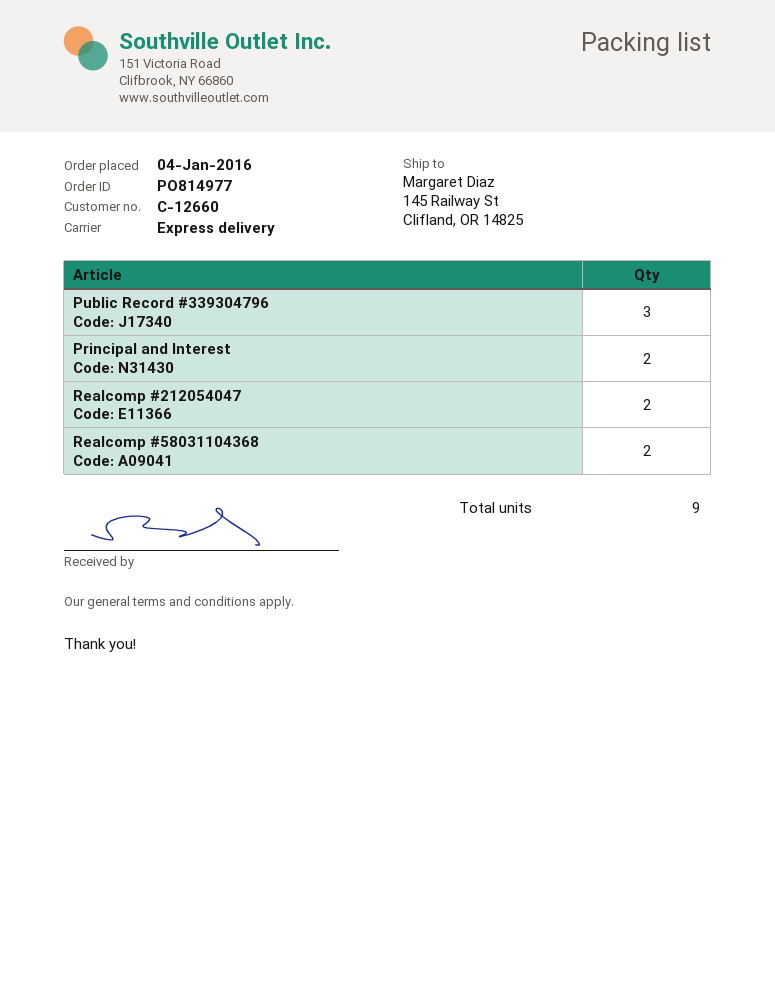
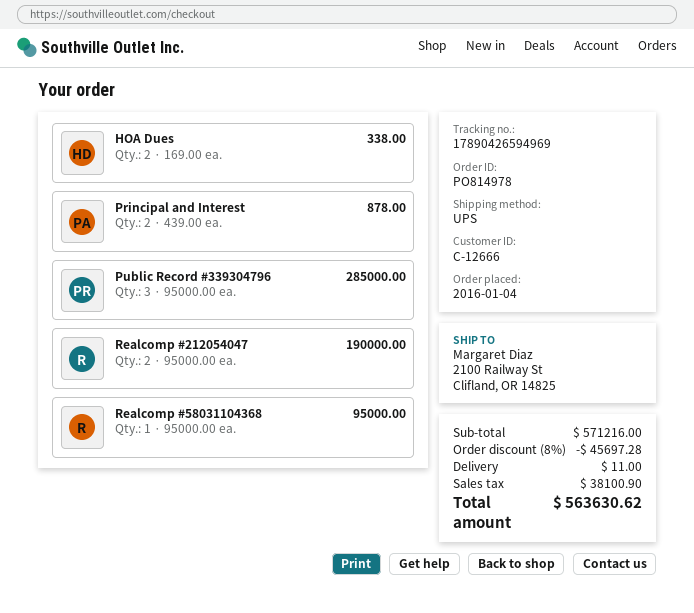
order number: PO814977 -> PO814978
customer number: C-12660 -> C-12666
shipping method: express -> UPS
ship to: 145 Railway St, Clifland, OR 14825 -> 2100 Railway St, Clifland, OR 14825
Realcomp #58031104368: 2 -> 1
HOA Dues: none -> 2

